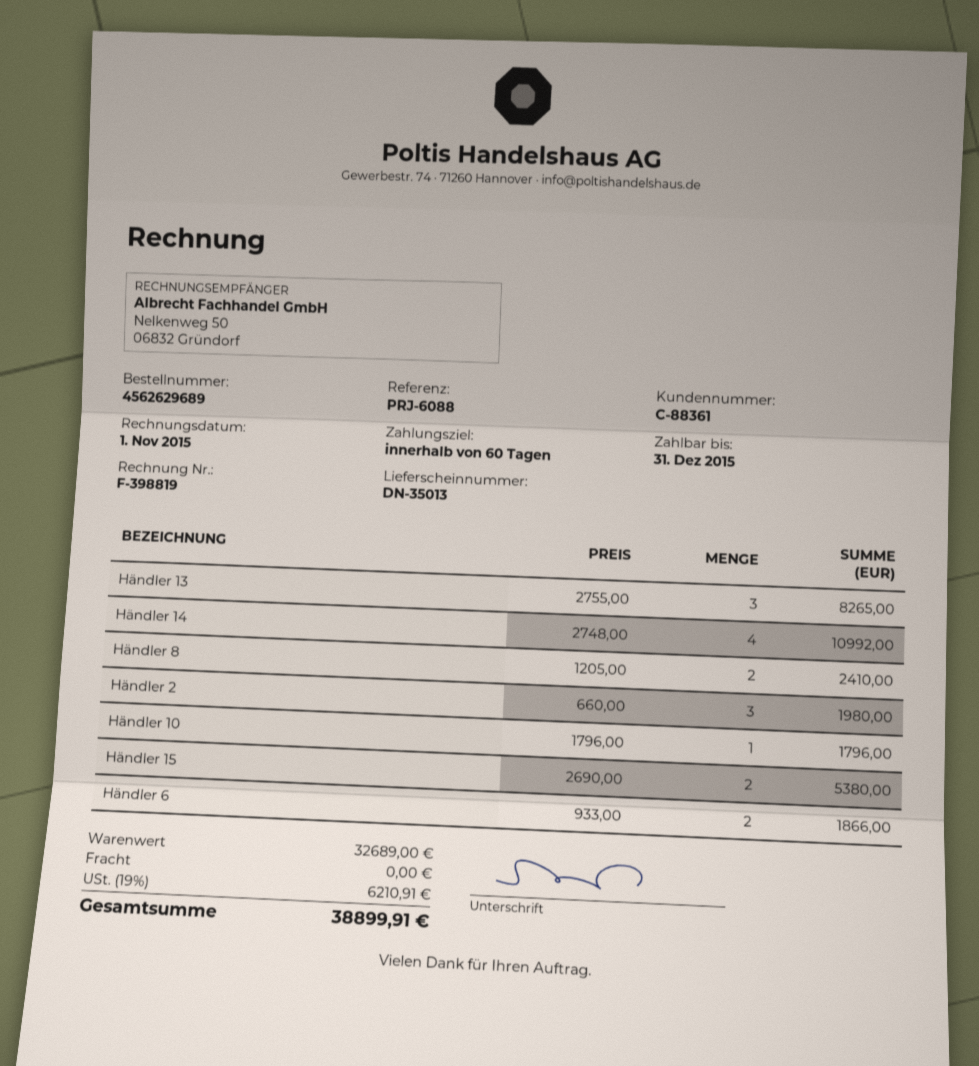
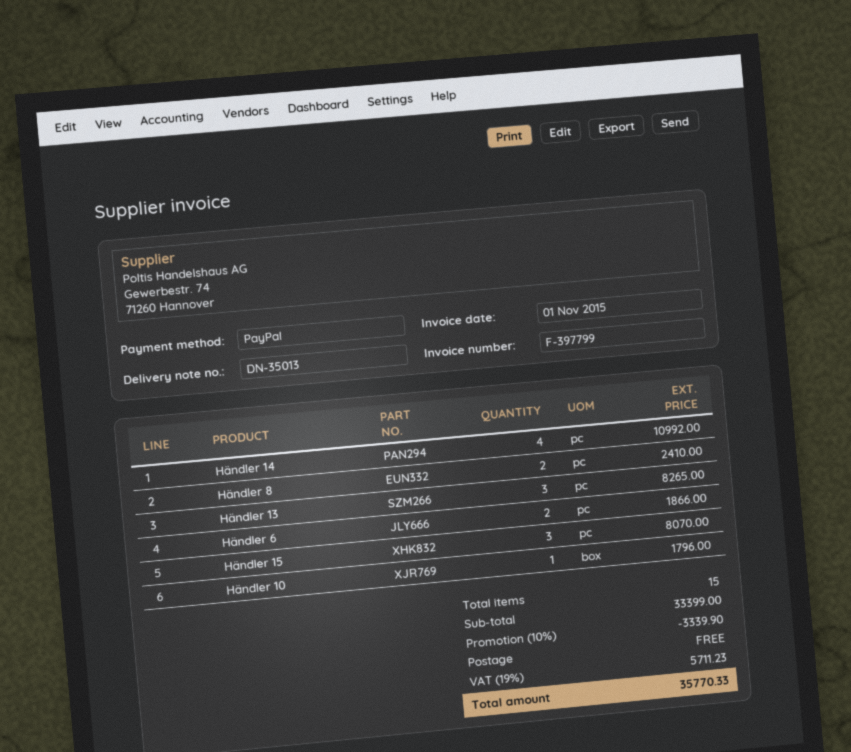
invoice number: F-398819 -> F-397799
Händler 2: 3 for 1980.00 -> none
Händler 15: 2 for 5380.00 -> 3 for 8070.00
subtotal: 32689.00 -> 33399.00
discount: none -> 10% = 3339.90
tax: 19% = 6210.91 -> 19% = 5711.23
total: 38899.91 -> 35770.33

